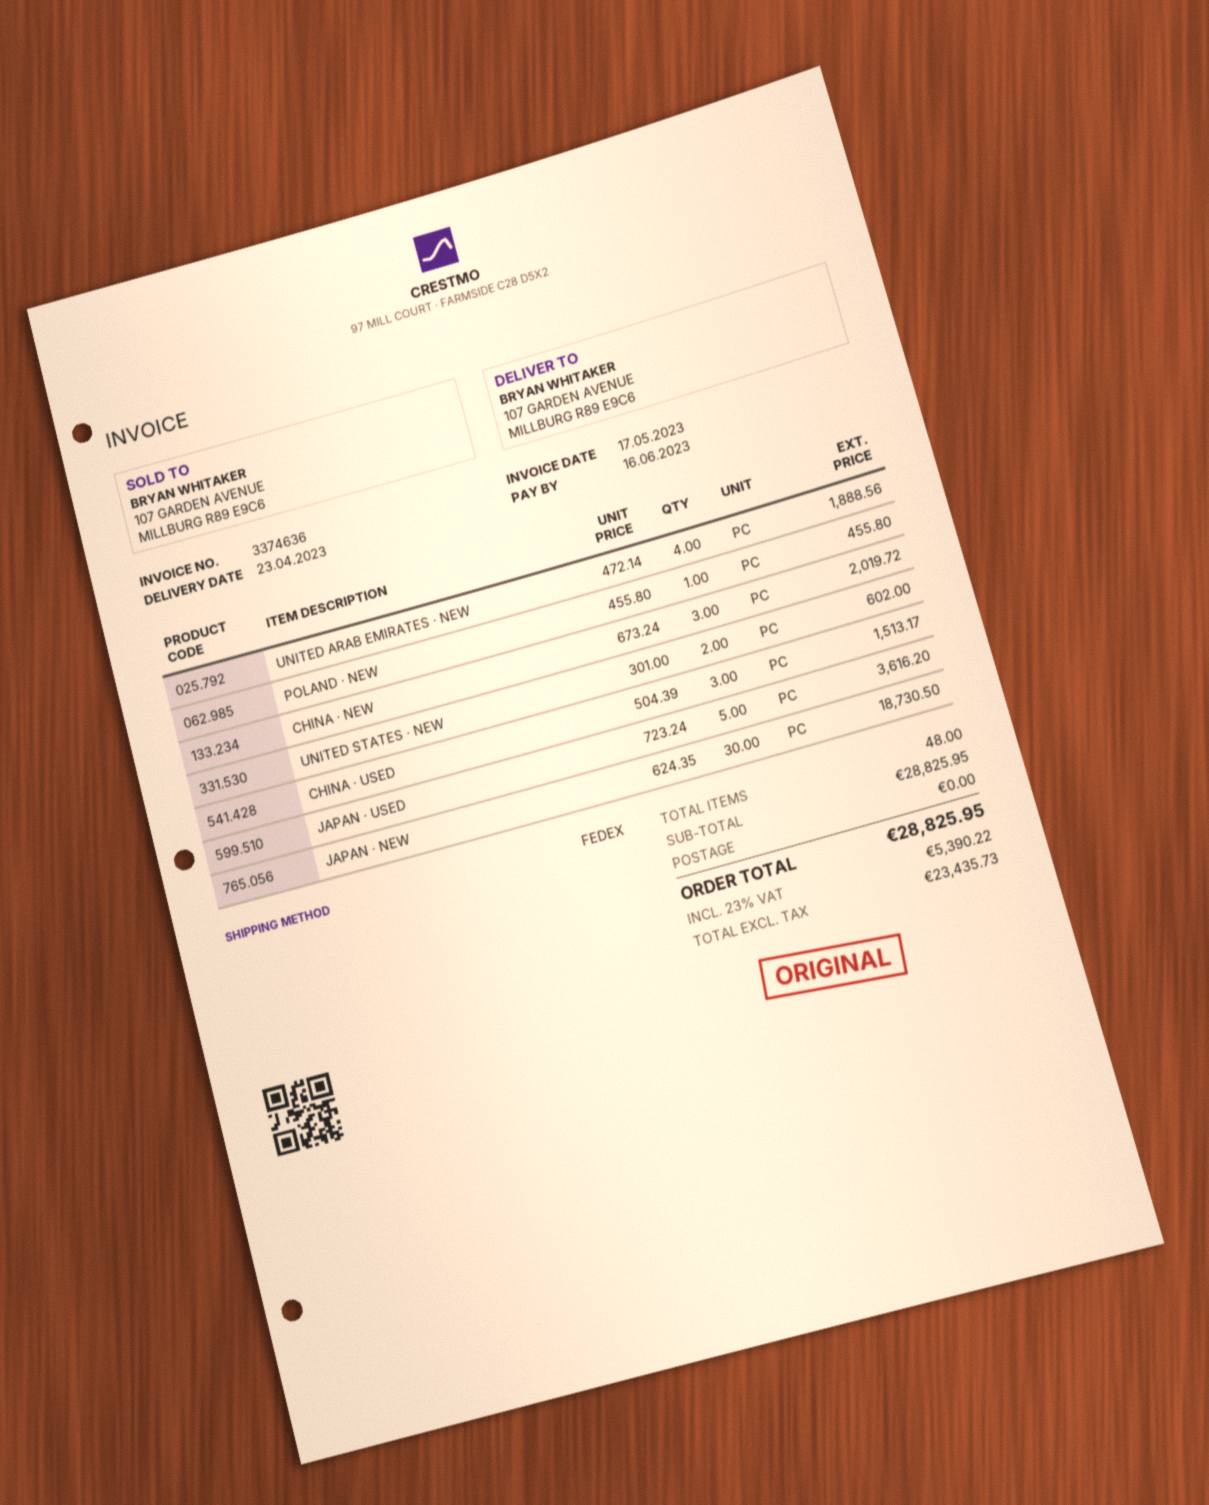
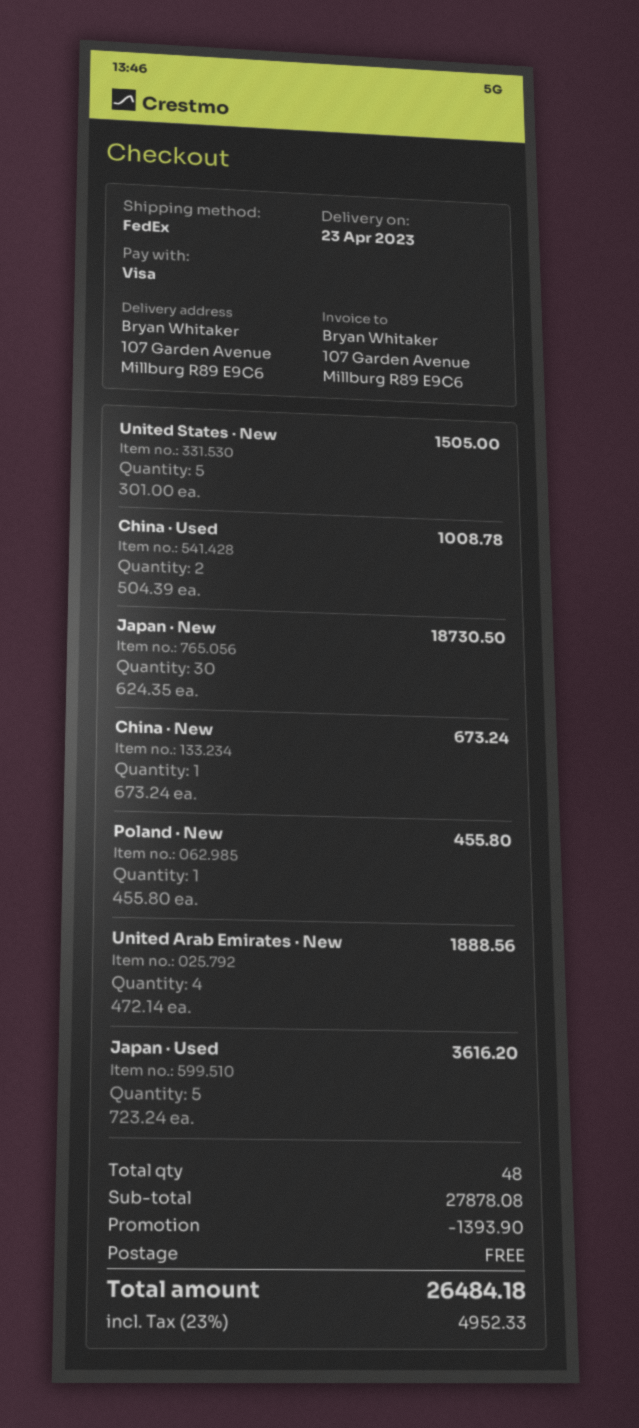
CHINA · NEW: 3 x 673.24 = 2019.72 -> 1 x 673.24 = 673.24
UNITED STATES · NEW: 2 x 301.00 = 602.00 -> 5 x 301.00 = 1505.00
CHINA · USED: 3 x 504.39 = 1513.17 -> 2 x 504.39 = 1008.78
subtotal: 28825.95 -> 27878.08
discount: none -> 1393.90
tax: 23% = 5390.22 -> 23% = 4952.33
total: 28825.95 -> 26484.18

